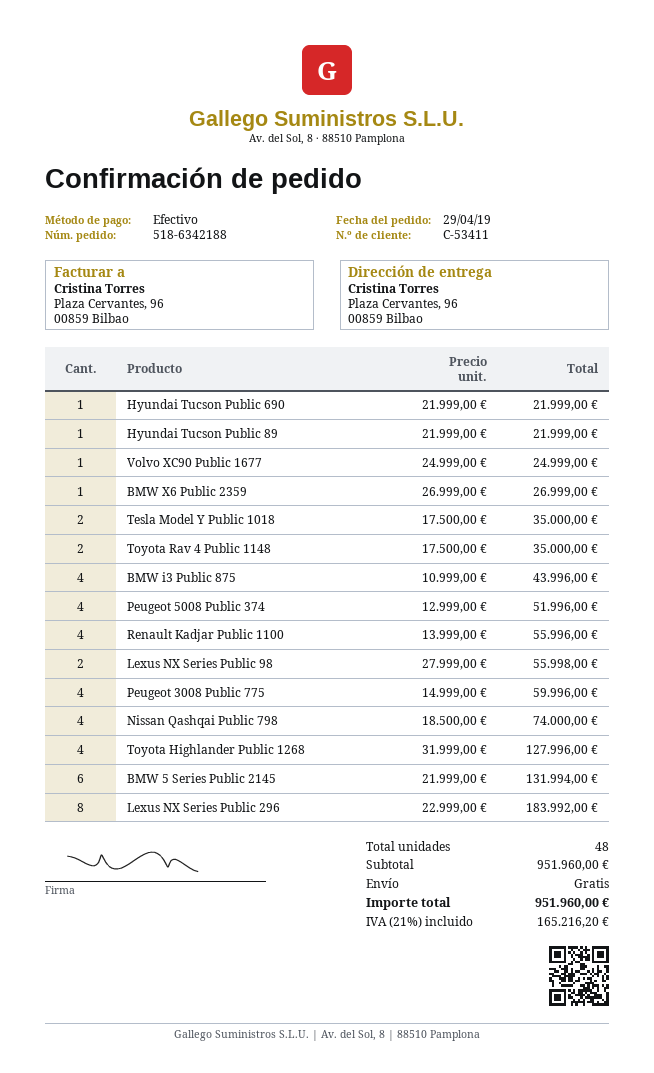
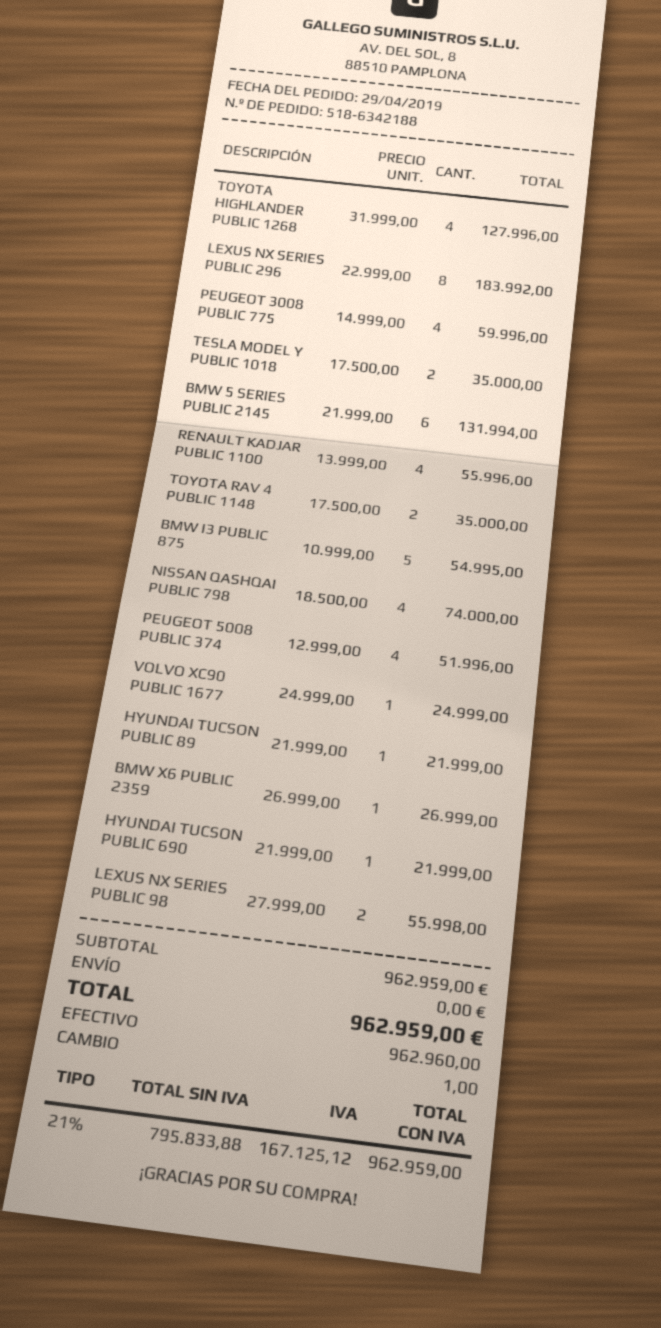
BMW i3 Public 875: 4 x 10999.00 = 43996.00 -> 5 x 10999.00 = 54995.00
subtotal: 951960.00 -> 962959.00
tax: 21% = 165216.20 -> 21% = 167125.12
total: 951960.00 -> 962959.00

